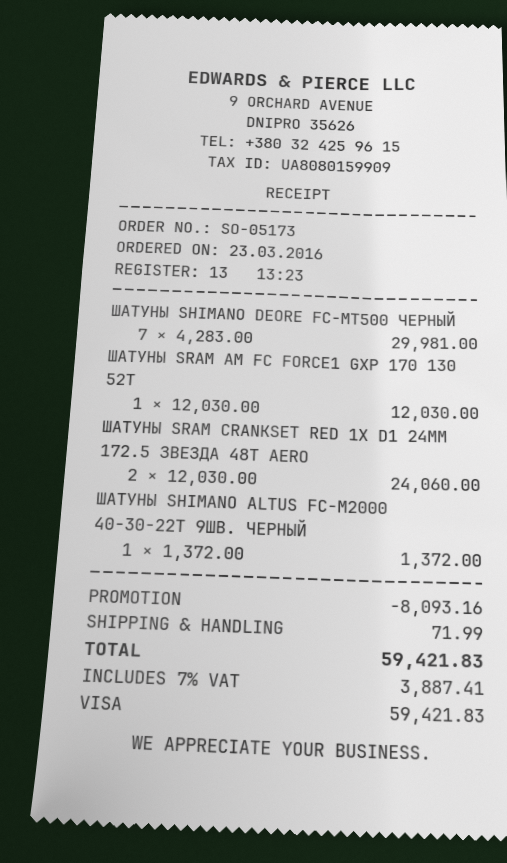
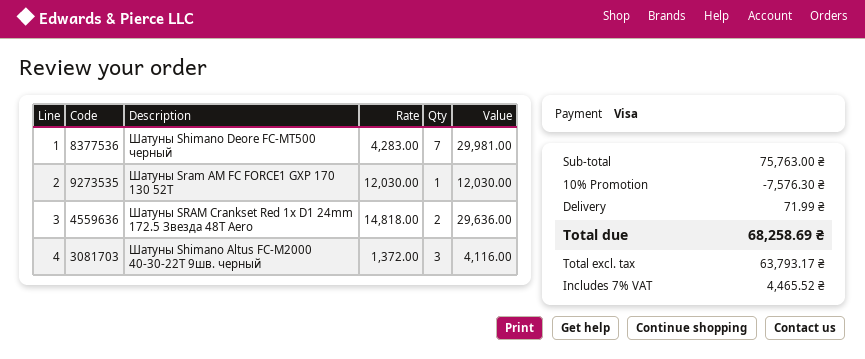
ШАТУНЫ SRAM CRANKSET RED 1X D1 24MM 172.5 ЗВЕЗДА 48T AERO: 2 x 12030.00 = 24060.00 -> 2 x 14818.00 = 29636.00
ШАТУНЫ SHIMANO ALTUS FC-M2000 40-30-22Т 9ШВ. ЧЕРНЫЙ: 1 x 1372.00 = 1372.00 -> 3 x 1372.00 = 4116.00
discount: 8093.16 -> 7576.30
tax: 7% = 3887.41 -> 7% = 4465.52
total: 59421.83 -> 68258.69

